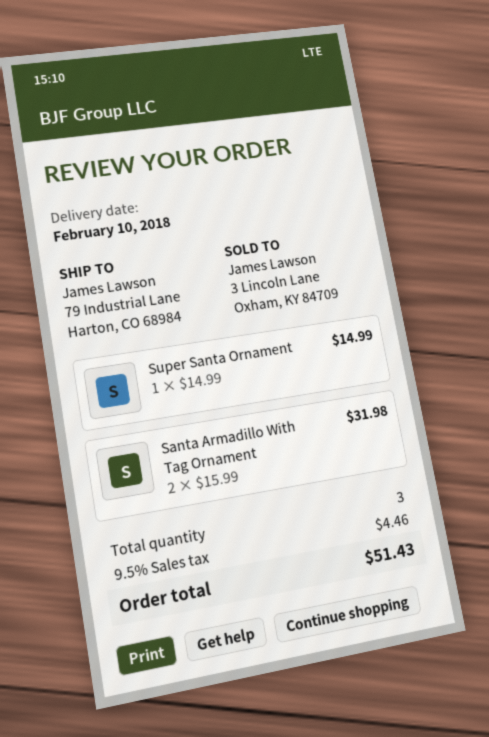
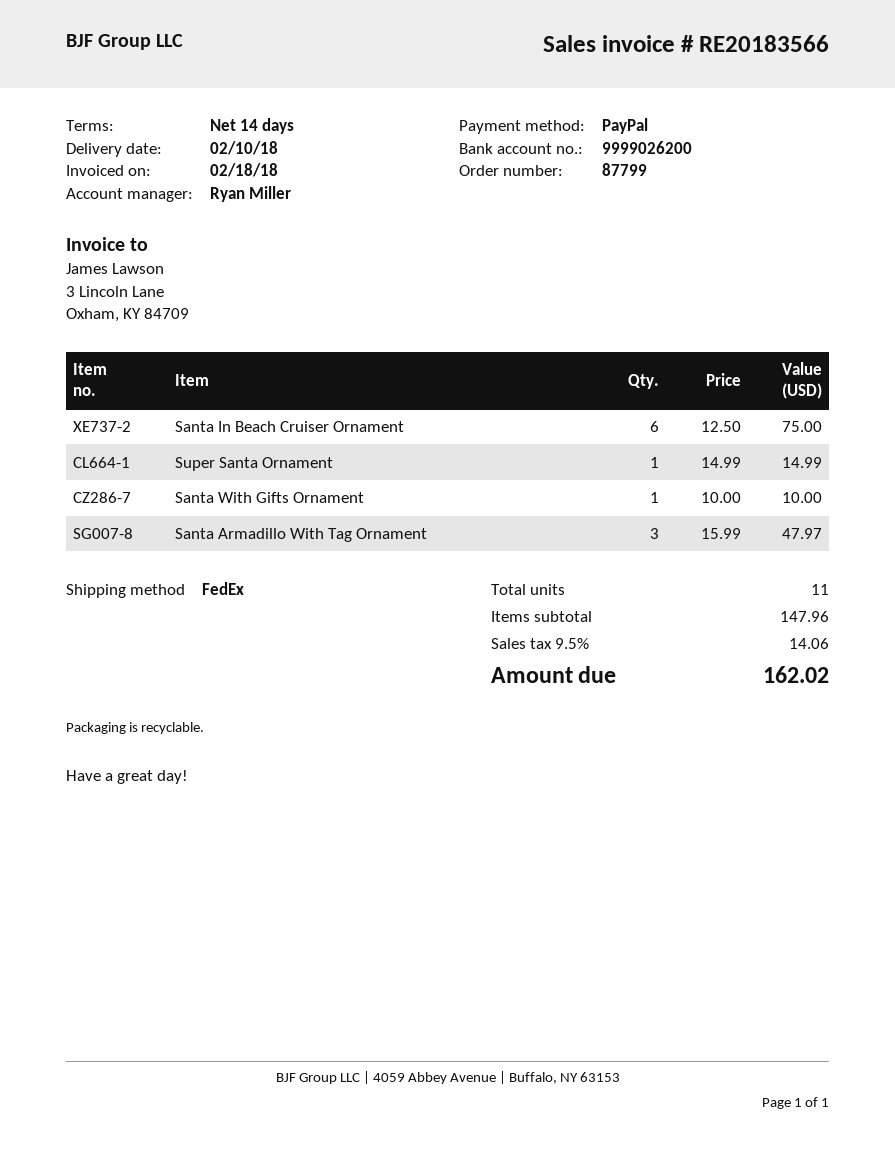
Santa Armadillo With Tag Ornament: 2 x 15.99 = 31.98 -> 3 x 15.99 = 47.97
Santa In Beach Cruiser Ornament: none -> 6 x 12.50 = 75.00
Santa With Gifts Ornament: none -> 1 x 10.00 = 10.00
total quantity: 3 -> 11
tax: 9.5% = 4.46 -> 9.5% = 14.06
total: 51.43 -> 162.02

